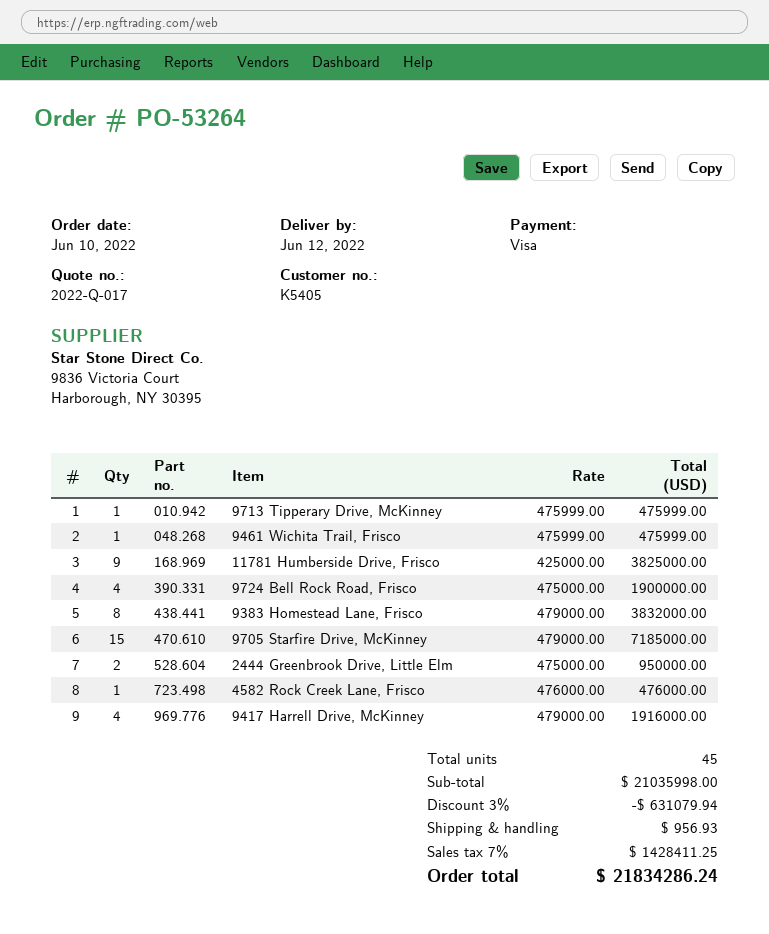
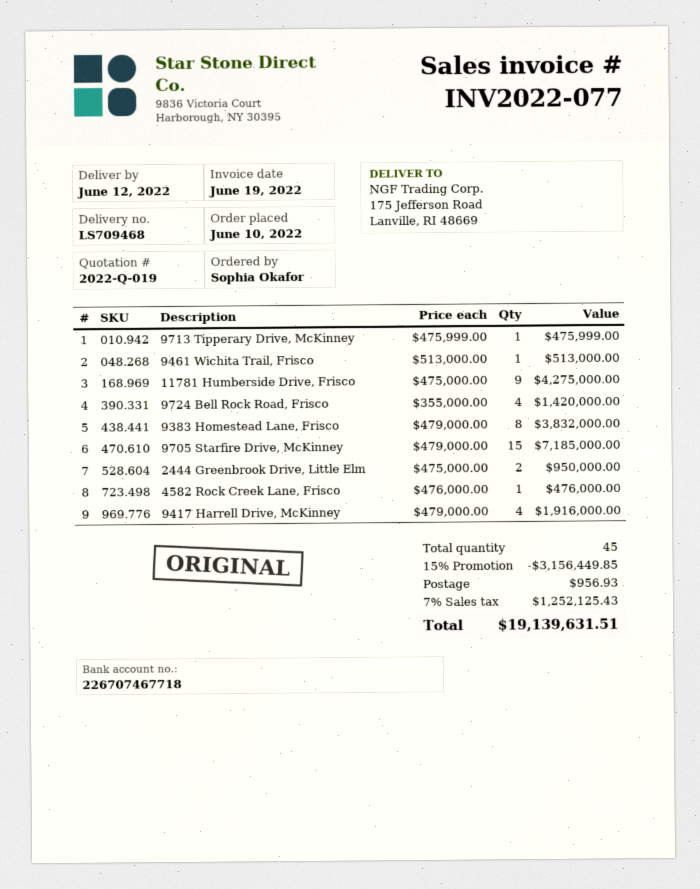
quote number: 2022-Q-017 -> 2022-Q-019
9461 Wichita Trail, Frisco: 1 x 475999.00 = 475999.00 -> 1 x 513000.00 = 513000.00
11781 Humberside Drive, Frisco: 9 x 425000.00 = 3825000.00 -> 9 x 475000.00 = 4275000.00
9724 Bell Rock Road, Frisco: 4 x 475000.00 = 1900000.00 -> 4 x 355000.00 = 1420000.00
discount: 3% = 631079.94 -> 15% = 3156449.85
tax: 7% = 1428411.25 -> 7% = 1252125.43
total: 21834286.24 -> 19139631.51

